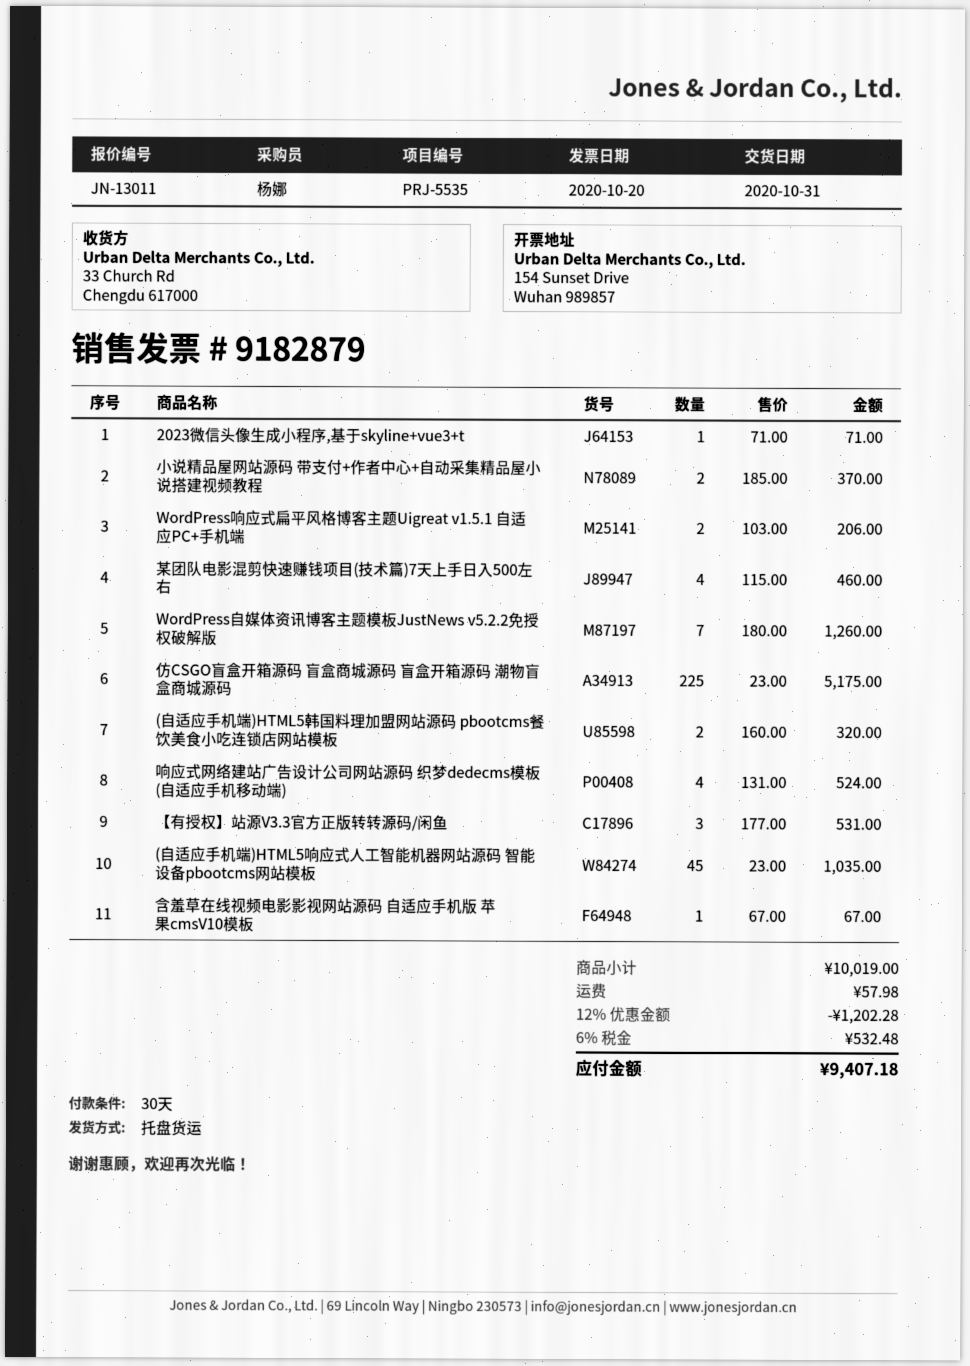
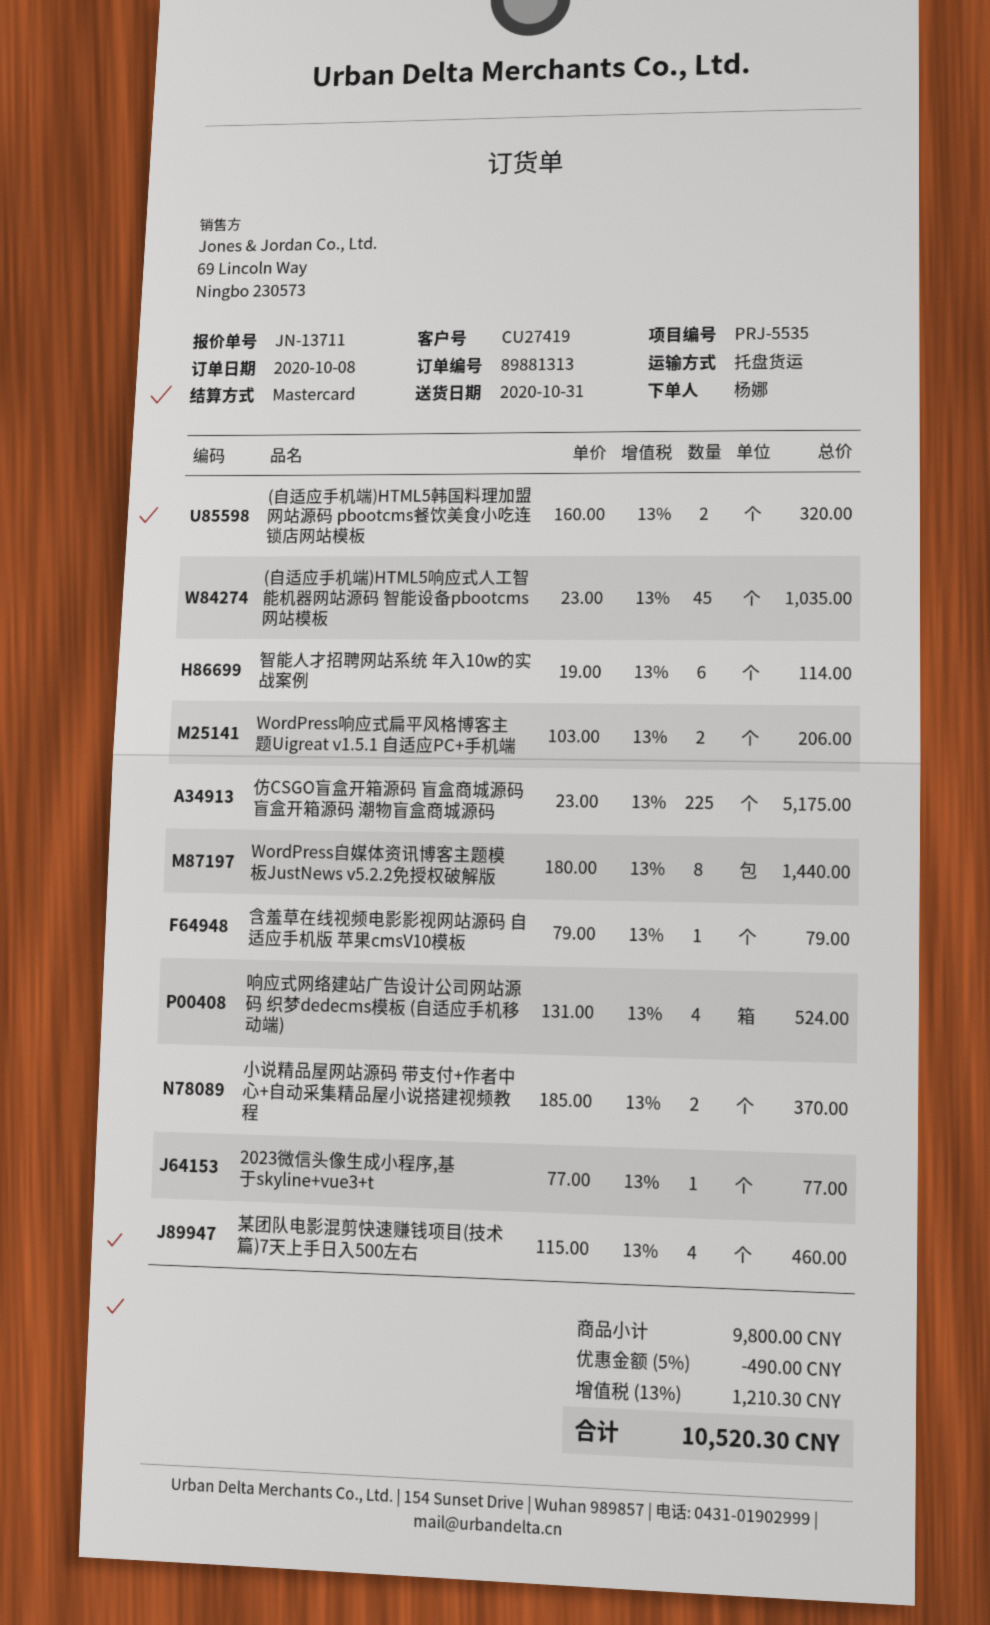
quote number: JN-13011 -> JN-13711
2023微信头像生成小程序,基于skyline+vue3+t: 1 x 71.00 = 71.00 -> 1 x 77.00 = 77.00
WordPress自媒体资讯博客主题模板JustNews v5.2.2免授权破解版: 7 x 180.00 = 1260.00 -> 8 x 180.00 = 1440.00
【有授权】站源V3.3官方正版转转源码/闲鱼: 3 x 177.00 = 531.00 -> none
含羞草在线视频电影影视网站源码 自适应手机版 苹果cmsV10模板: 1 x 67.00 = 67.00 -> 1 x 79.00 = 79.00
智能人才招聘网站系统 年入10w的实战案例: none -> 6 x 19.00 = 114.00
subtotal: 10019.00 -> 9800.00
discount: 12% = 1202.28 -> 5% = 490.00
shipping: 57.98 -> none
tax: 6% = 532.48 -> 13% = 1210.30
total: 9407.18 -> 10520.30

